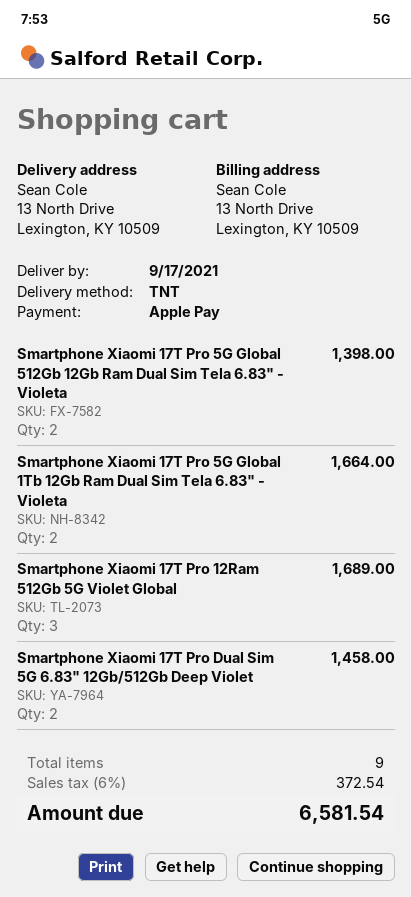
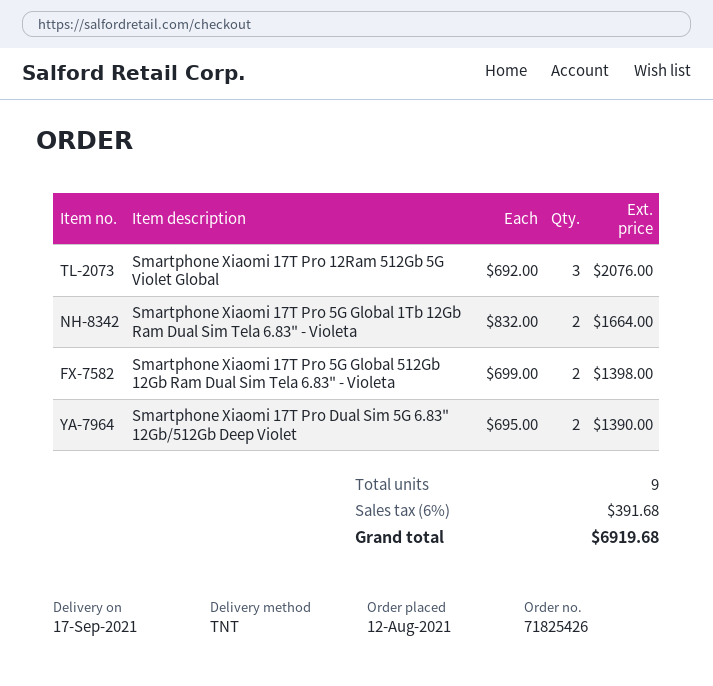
Smartphone Xiaomi 17T Pro 12Ram 512Gb 5G Violet Global: 3 for 1689.00 -> 3 for 2076.00
Smartphone Xiaomi 17T Pro Dual Sim 5G 6.83" 12Gb/512Gb Deep Violet: 2 for 1458.00 -> 2 for 1390.00
tax: 6% = 372.54 -> 6% = 391.68
total: 6581.54 -> 6919.68

